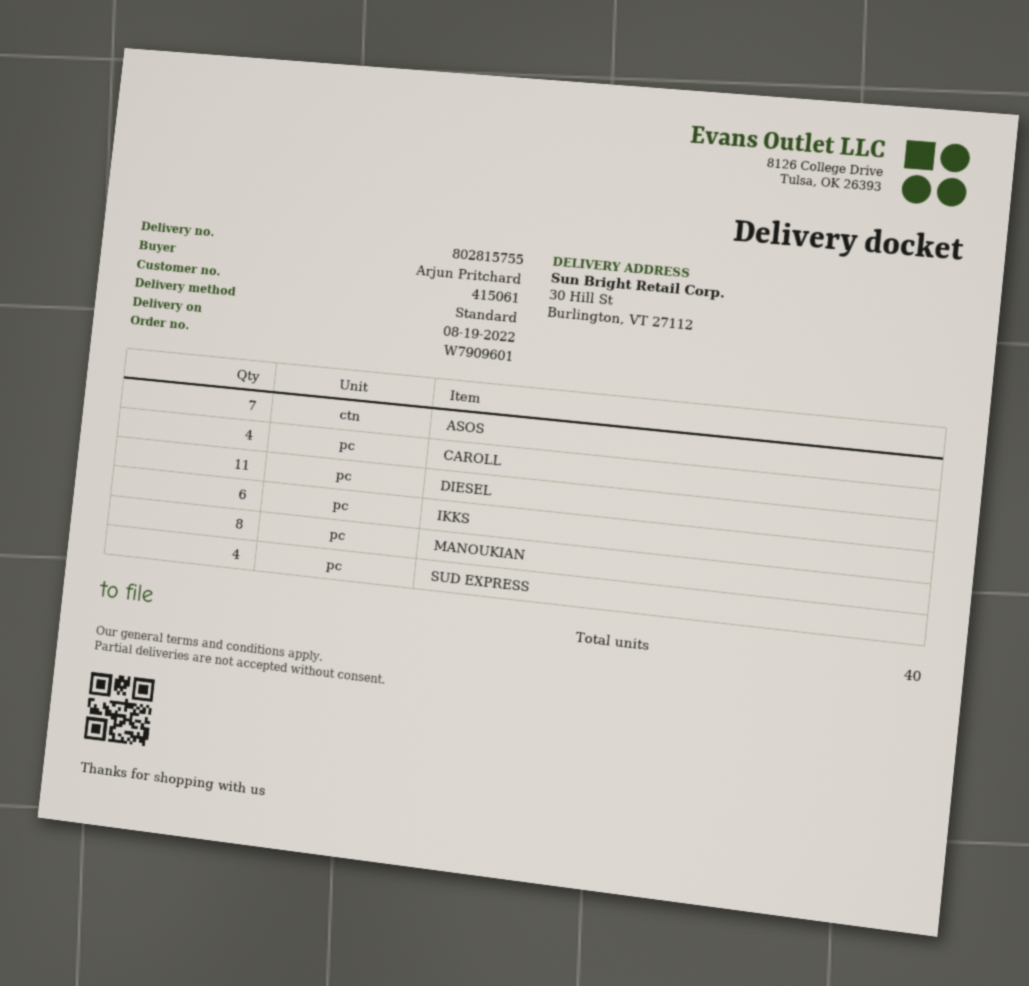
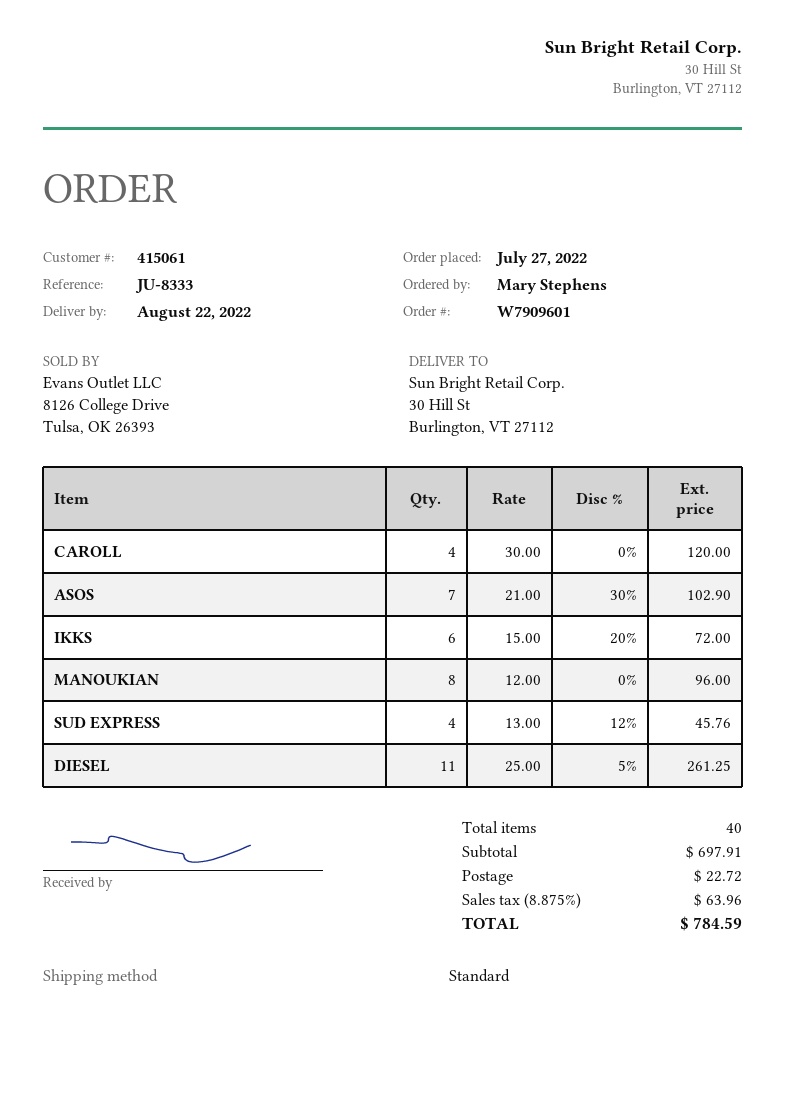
delivery date: 2022-08-19 -> 2022-08-22
ordered by: Arjun Pritchard -> Mary Stephens

